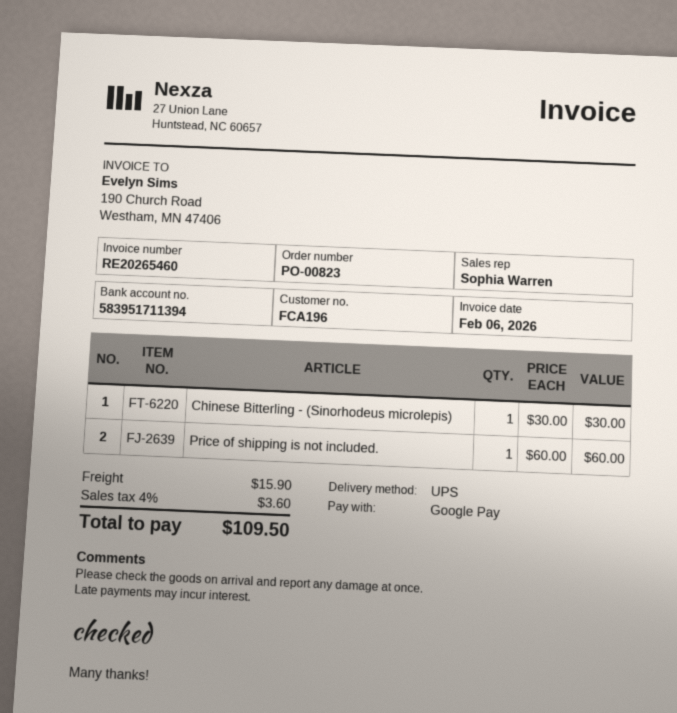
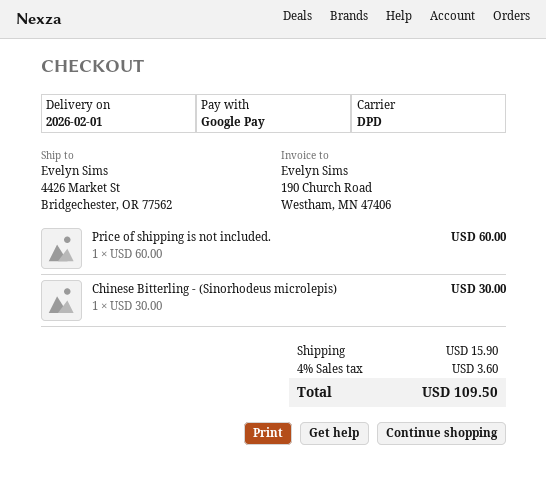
shipping method: UPS -> DPD

